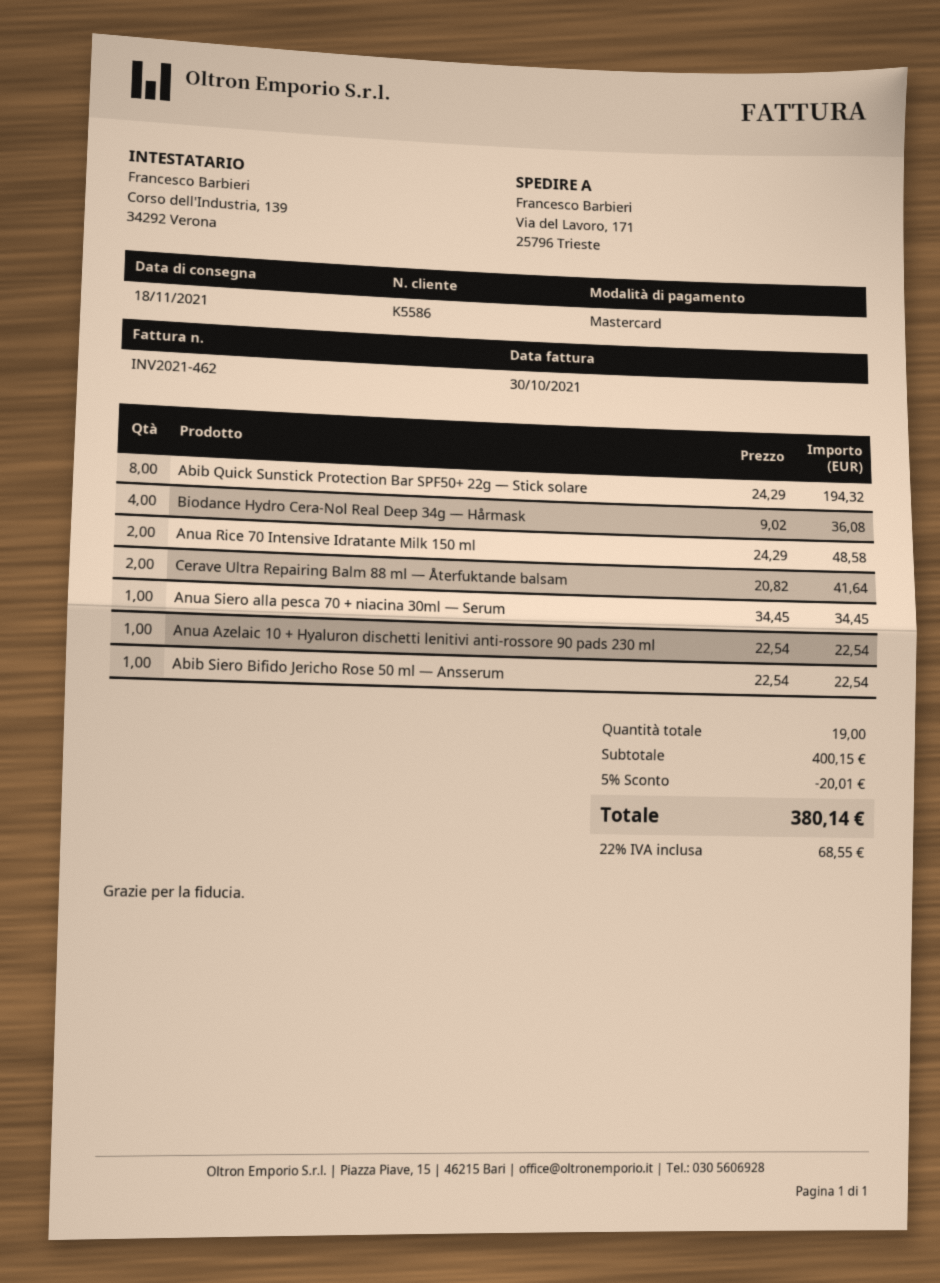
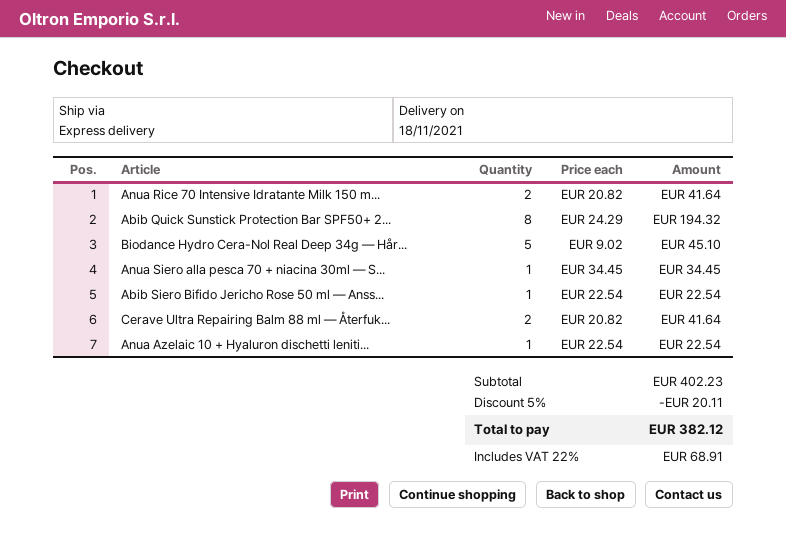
Biodance Hydro Cera-Nol Real Deep 34g — Hårmask: 4 x 9.02 = 36.08 -> 5 x 9.02 = 45.10
Anua Rice 70 Intensive Idratante Milk 150 ml: 2 x 24.29 = 48.58 -> 2 x 20.82 = 41.64
subtotal: 400.15 -> 402.23
discount: 5% = 20.01 -> 5% = 20.11
tax: 22% = 68.55 -> 22% = 68.91
total: 380.14 -> 382.12

